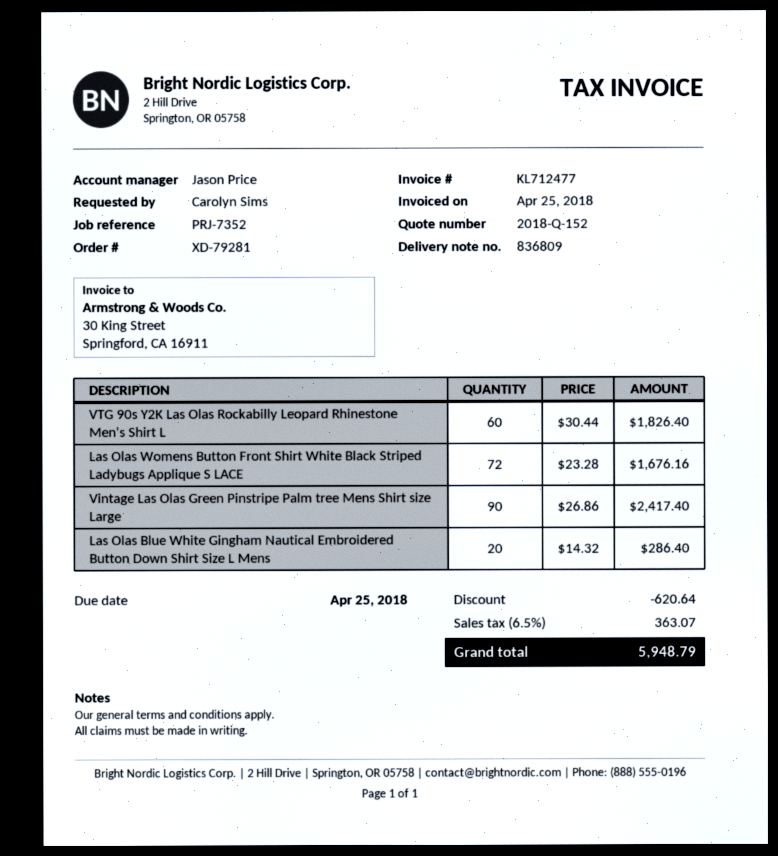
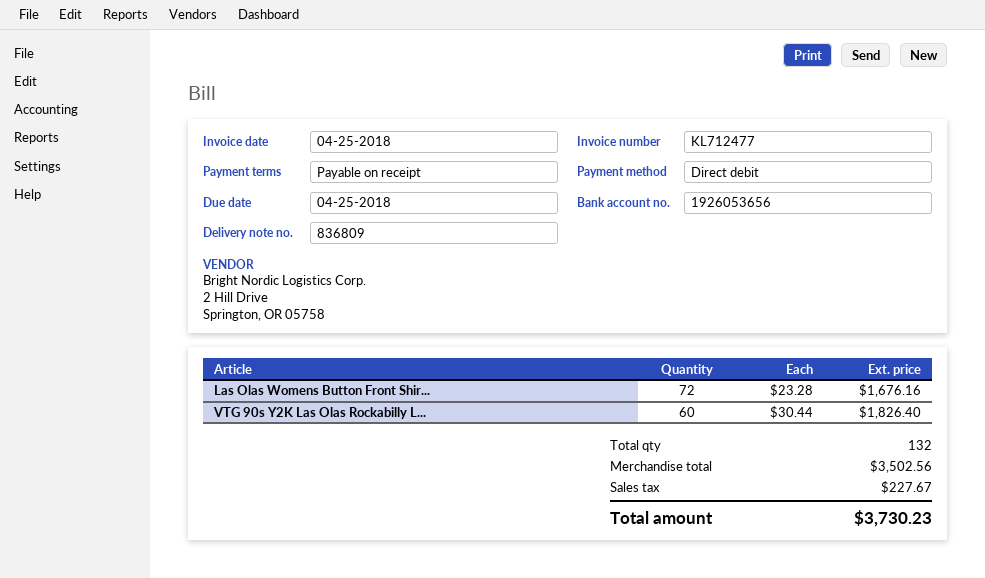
Vintage Las Olas Green Pinstripe Palm tree Mens Shirt size Large: 90 x 26.86 = 2417.40 -> none
Las Olas Blue White Gingham Nautical Embroidered Button Down Shirt Size L Mens: 20 x 14.32 = 286.40 -> none
discount: 620.64 -> none
tax: 363.07 -> 227.67
total: 5948.79 -> 3730.23

